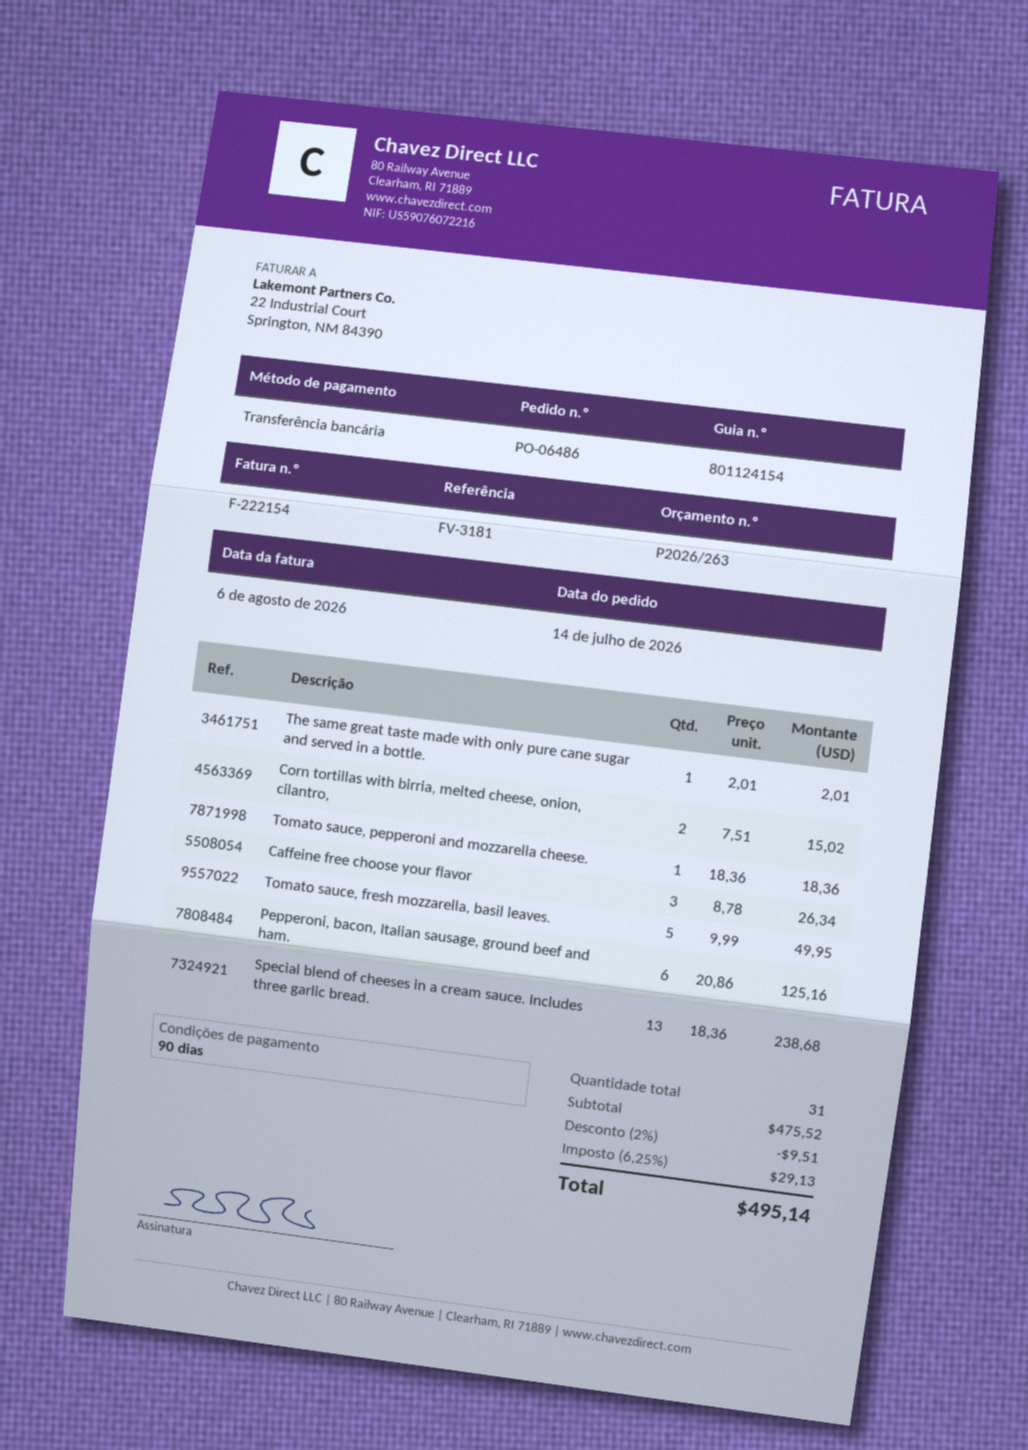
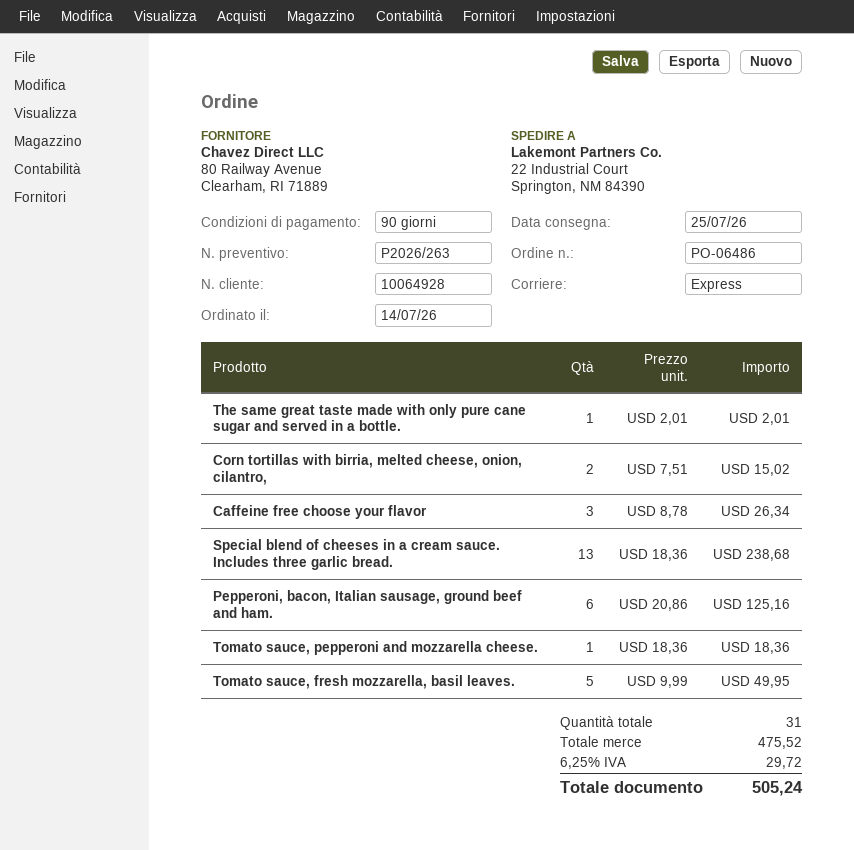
discount: 2% = 9.51 -> none
tax: 6.25% = 29.13 -> 6.25% = 29.72
total: 495.14 -> 505.24

